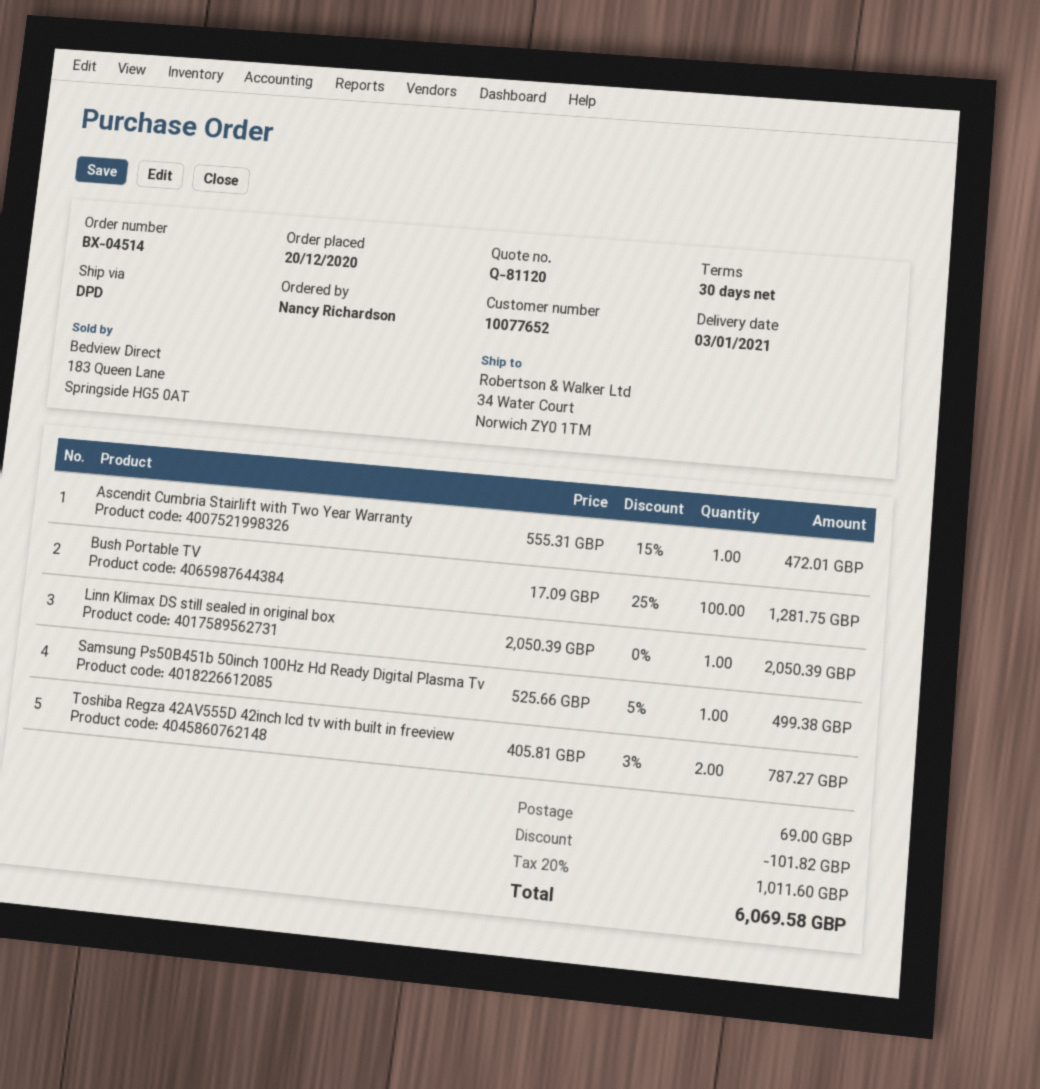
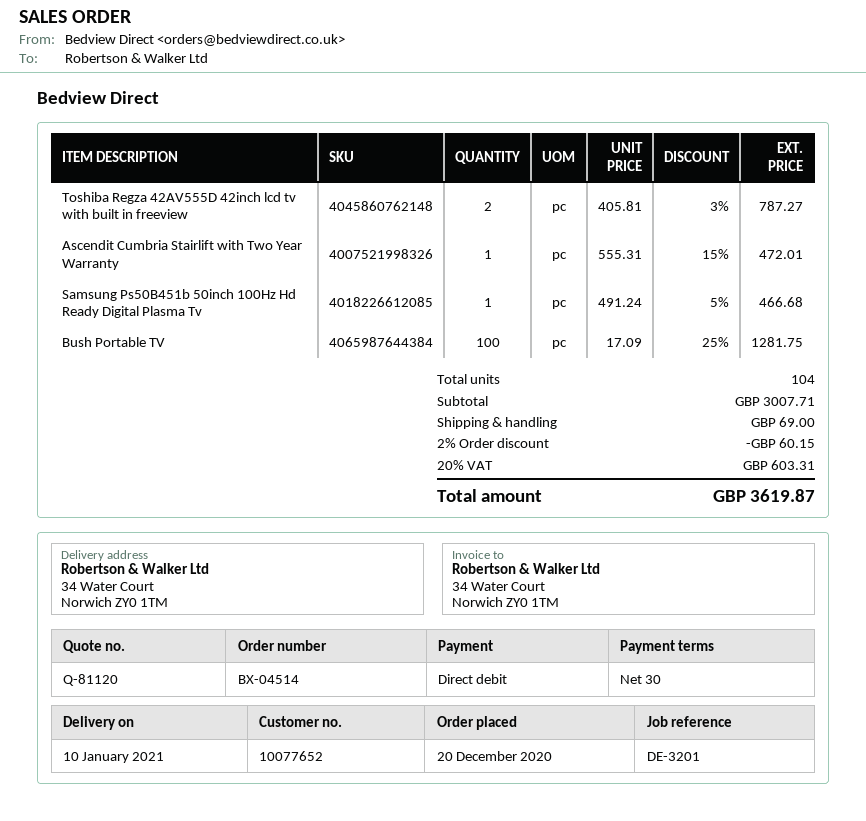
delivery date: 2021-01-03 -> 2021-01-10
Linn Klimax DS still sealed in original box: 1 x 2050.39 = 2050.39 -> none
Samsung Ps50B451b 50inch 100Hz Hd Ready Digital Plasma Tv: 1 x 525.66 - 5% = 499.38 -> 1 x 491.24 - 5% = 466.68
discount: 101.82 -> 60.15
tax: 20% = 1011.60 -> 20% = 603.31
total: 6069.58 -> 3619.87

